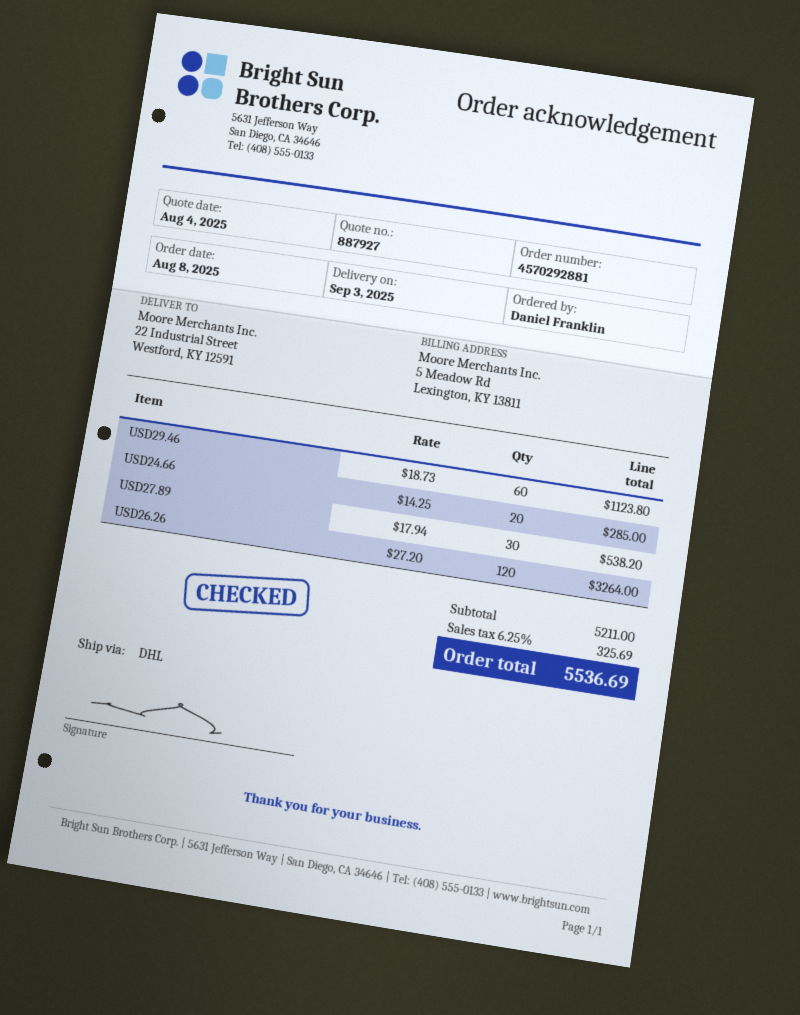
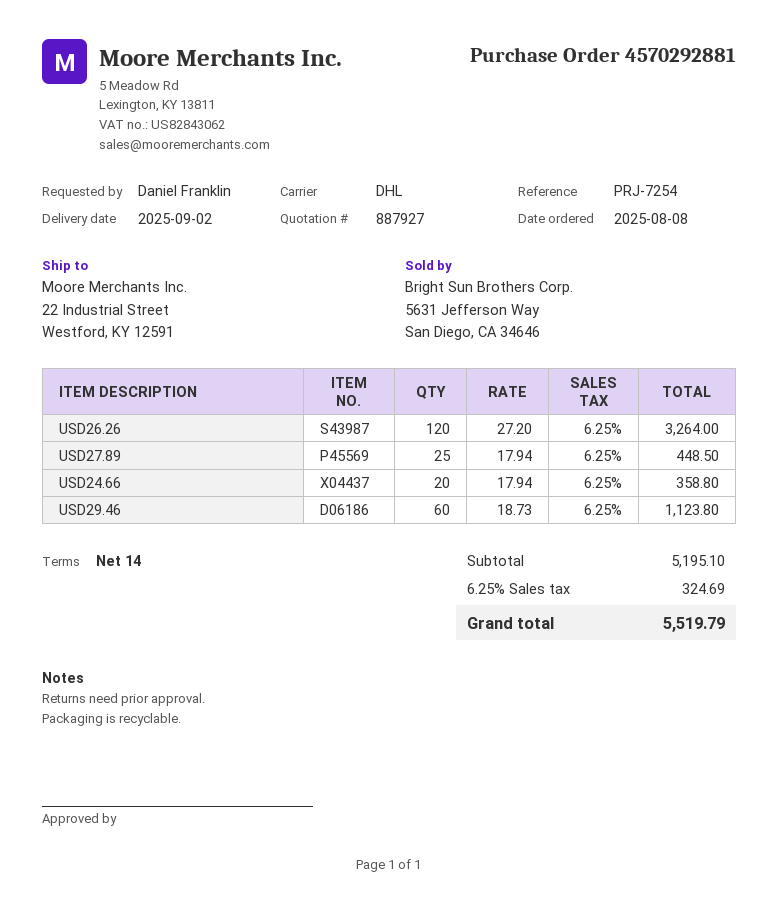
delivery date: 2025-09-03 -> 2025-09-02
USD24.66: 20 x 14.25 = 285.00 -> 20 x 17.94 = 358.80
USD27.89: 30 x 17.94 = 538.20 -> 25 x 17.94 = 448.50
subtotal: 5211.00 -> 5195.10
tax: 6.25% = 325.69 -> 6.25% = 324.69
total: 5536.69 -> 5519.79

